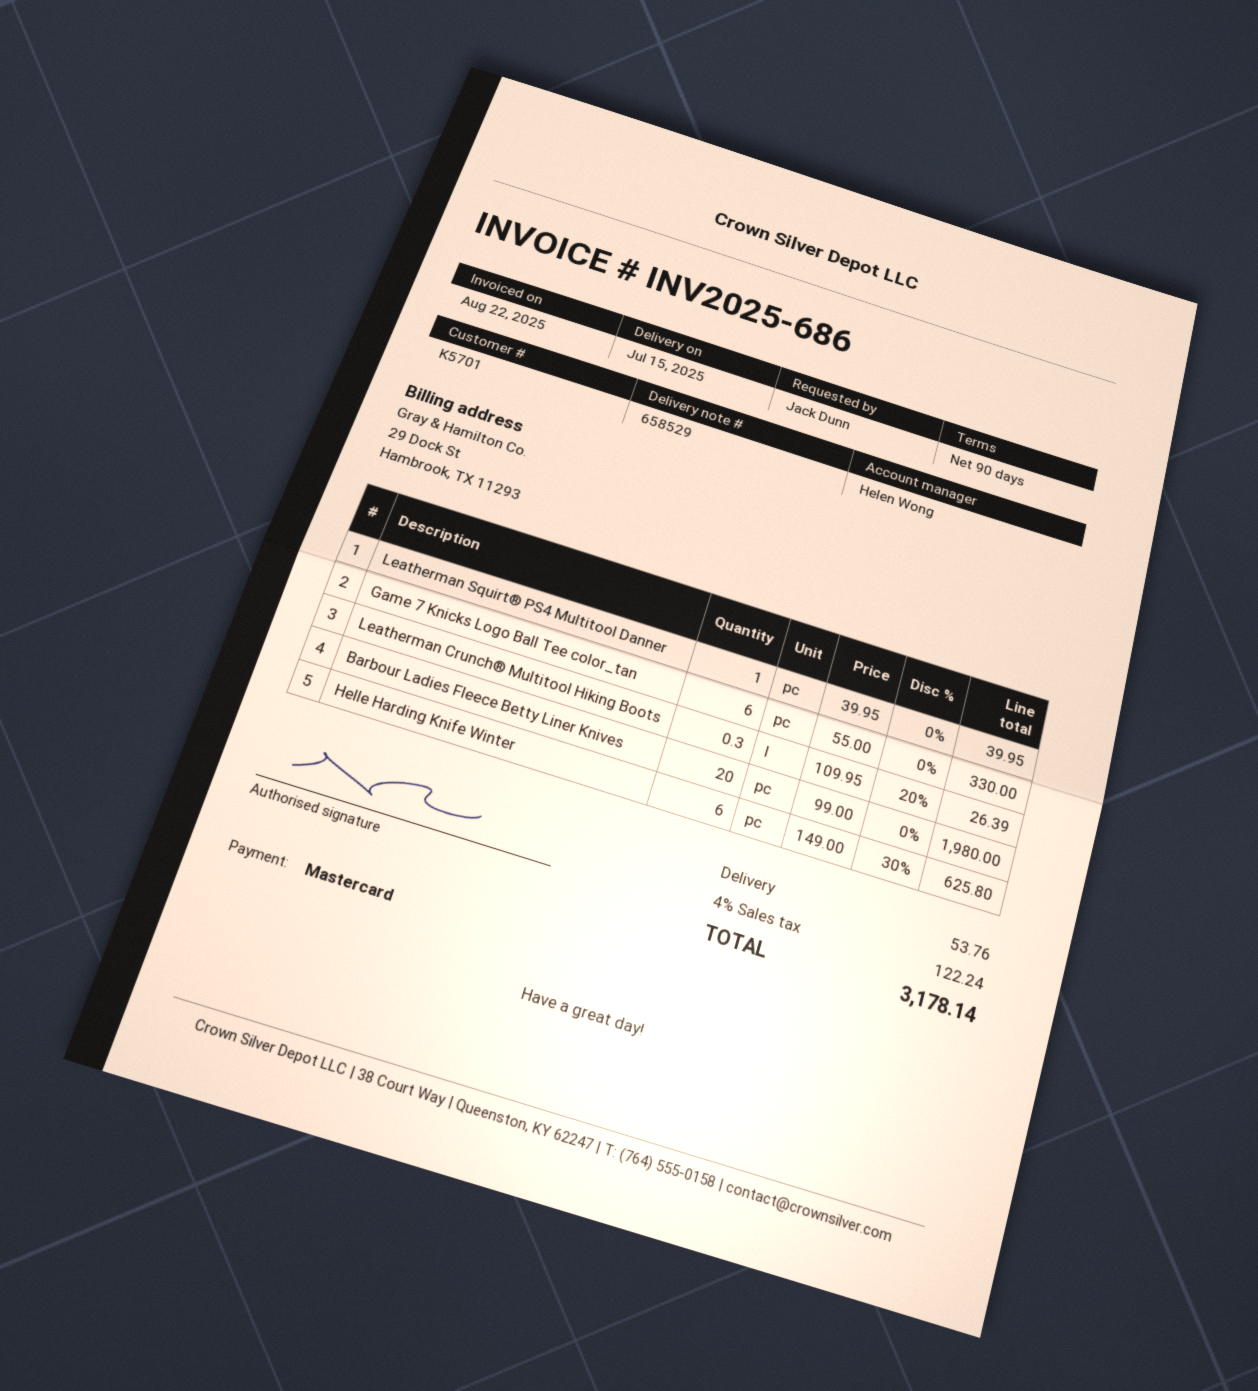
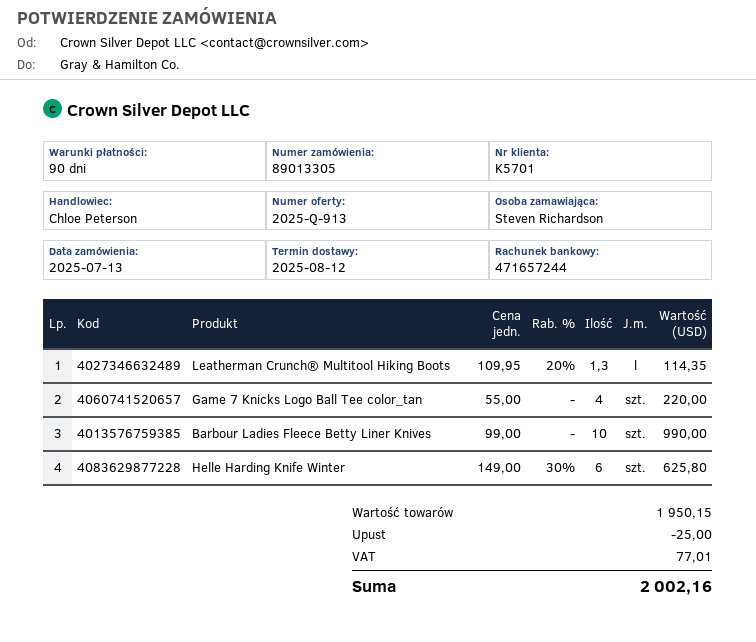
delivery date: 2025-07-15 -> 2025-08-12
ordered by: Jack Dunn -> Steven Richardson
sales rep: Helen Wong -> Chloe Peterson
Leatherman Squirt® PS4 Multitool Danner: 1 x 39.95 = 39.95 -> none
Game 7 Knicks Logo Ball Tee color_tan: 6 x 55.00 = 330.00 -> 4 x 55.00 = 220.00
Leatherman Crunch® Multitool Hiking Boots: 0.3 x 109.95 - 20% = 26.39 -> 1.3 x 109.95 - 20% = 114.35
Barbour Ladies Fleece Betty Liner Knives: 20 x 99.00 = 1980.00 -> 10 x 99.00 = 990.00
discount: none -> 25.00
shipping: 53.76 -> none
tax: 122.24 -> 77.01
total: 3178.14 -> 2002.16

